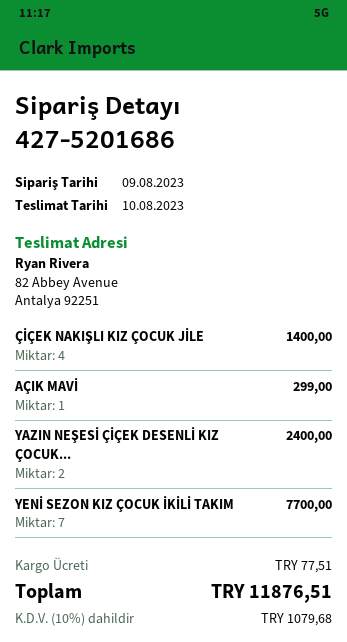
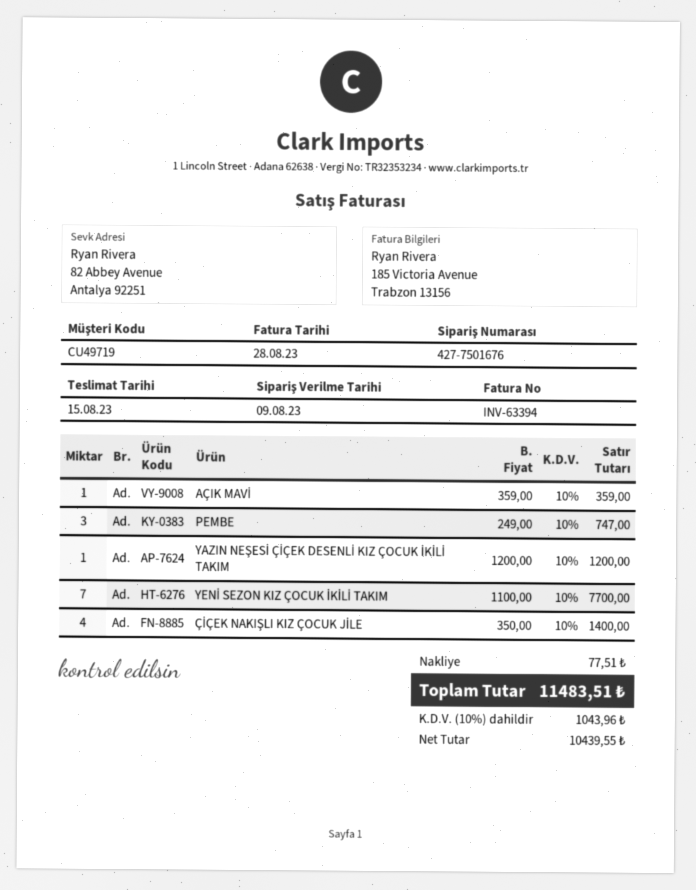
order number: 427-5201686 -> 427-7501676
delivery date: 2023-08-10 -> 2023-08-15
AÇIK MAVİ: 1 for 299.00 -> 1 for 359.00
YAZIN NEŞESİ ÇİÇEK DESENLİ KIZ ÇOCUK...: 2 for 2400.00 -> 1 for 1200.00
PEMBE: none -> 3 for 747.00
tax: 10% = 1079.68 -> 10% = 1043.96
total: 11876.51 -> 11483.51

